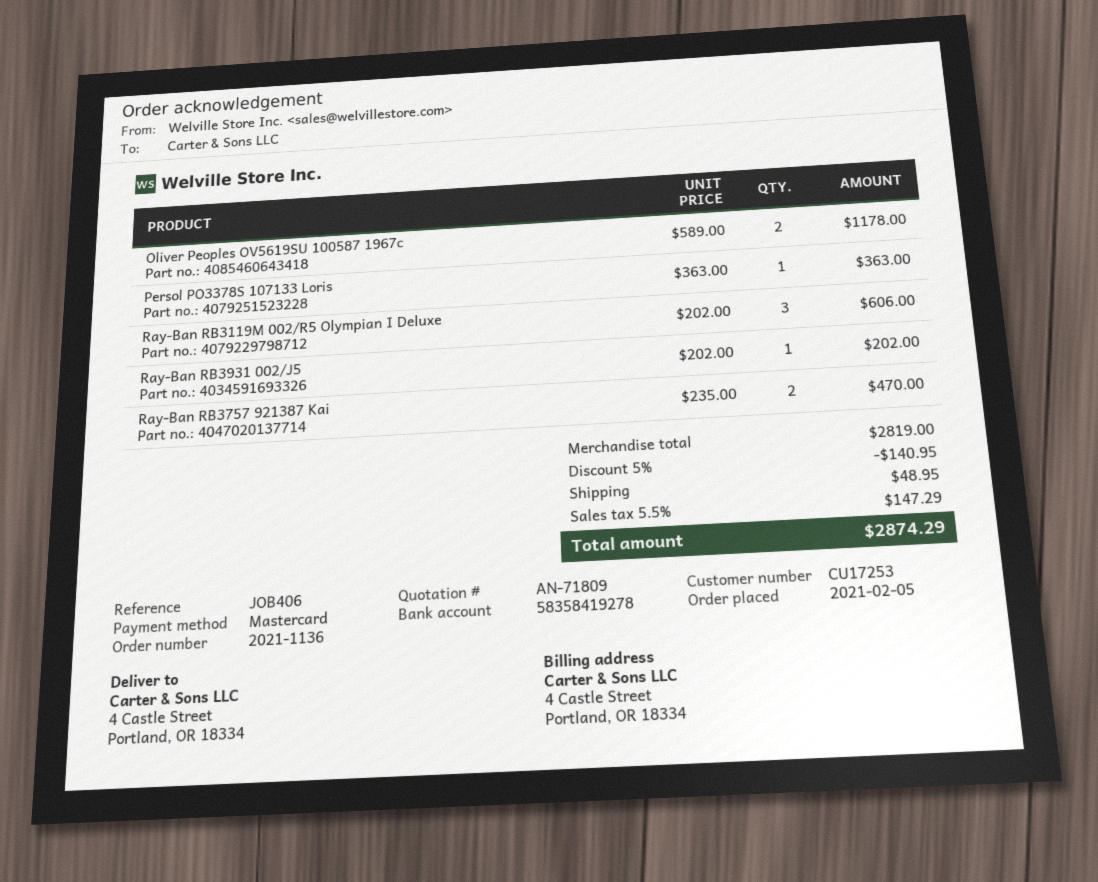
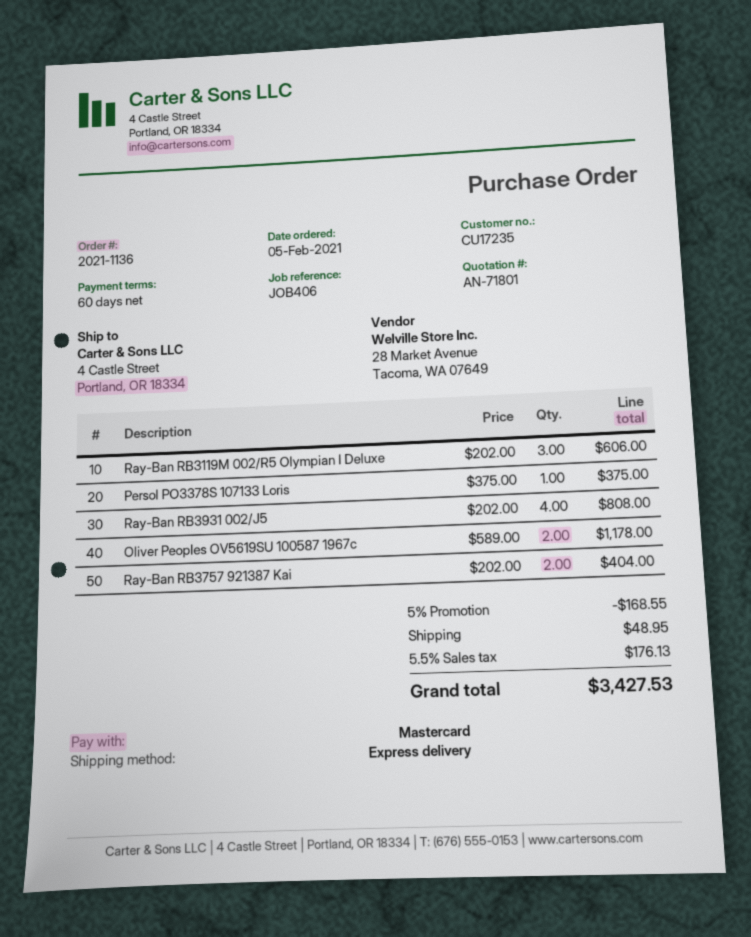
quote number: AN-71809 -> AN-71801
customer number: CU17253 -> CU17235
Persol PO3378S 107133 Loris: 1 x 363.00 = 363.00 -> 1 x 375.00 = 375.00
Ray-Ban RB3931 002/J5: 1 x 202.00 = 202.00 -> 4 x 202.00 = 808.00
Ray-Ban RB3757 921387 Kai: 2 x 235.00 = 470.00 -> 2 x 202.00 = 404.00
discount: 5% = 140.95 -> 5% = 168.55
tax: 5.5% = 147.29 -> 5.5% = 176.13
total: 2874.29 -> 3427.53

